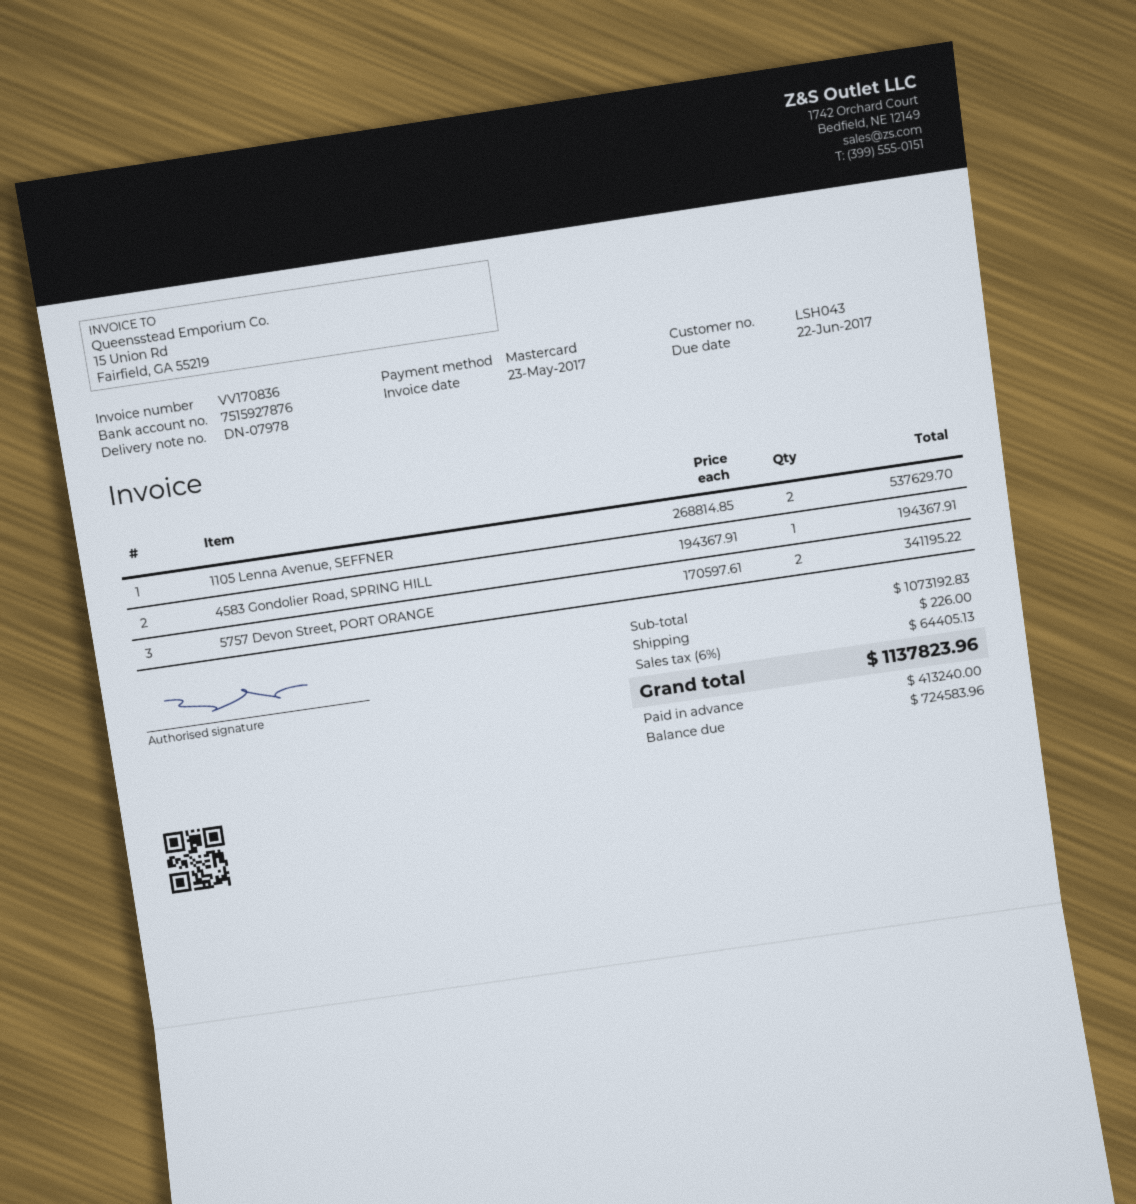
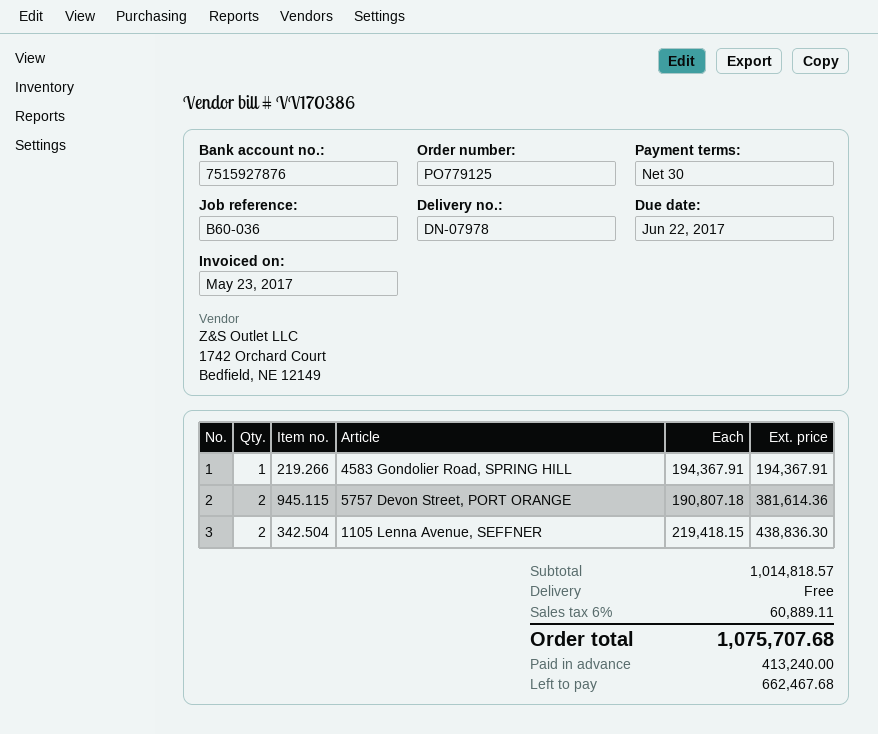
invoice number: VV170836 -> VV170386
1105 Lenna Avenue, SEFFNER: 2 x 268814.85 = 537629.70 -> 2 x 219418.15 = 438836.30
5757 Devon Street, PORT ORANGE: 2 x 170597.61 = 341195.22 -> 2 x 190807.18 = 381614.36
subtotal: 1073192.83 -> 1014818.57
shipping: 226.00 -> 0.00
tax: 6% = 64405.13 -> 6% = 60889.11
total: 1137823.96 -> 1075707.68
balance: 724583.96 -> 662467.68

